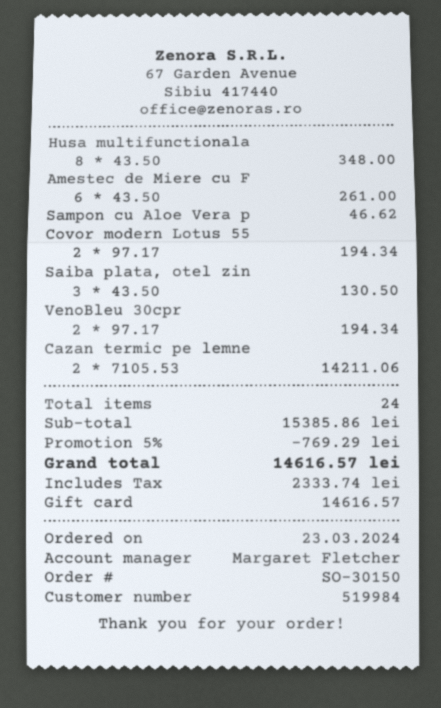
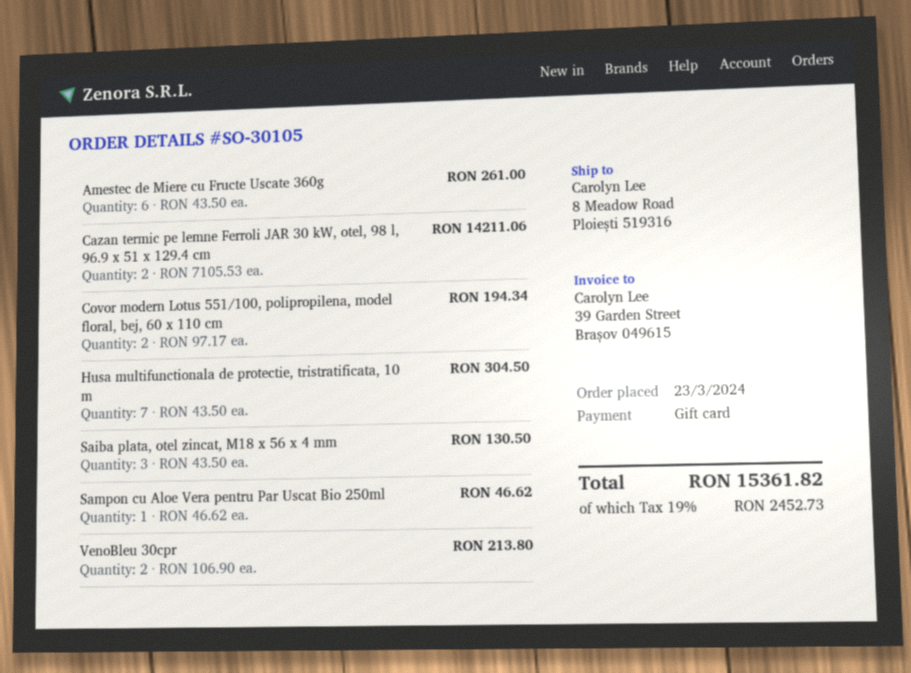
order number: SO-30150 -> SO-30105
Husa multifunctionala: 8 x 43.50 = 348.00 -> 7 x 43.50 = 304.50
VenoBleu 30cpr: 2 x 97.17 = 194.34 -> 2 x 106.90 = 213.80
discount: 5% = 769.29 -> none
tax: 2333.74 -> 2452.73
total: 14616.57 -> 15361.82

